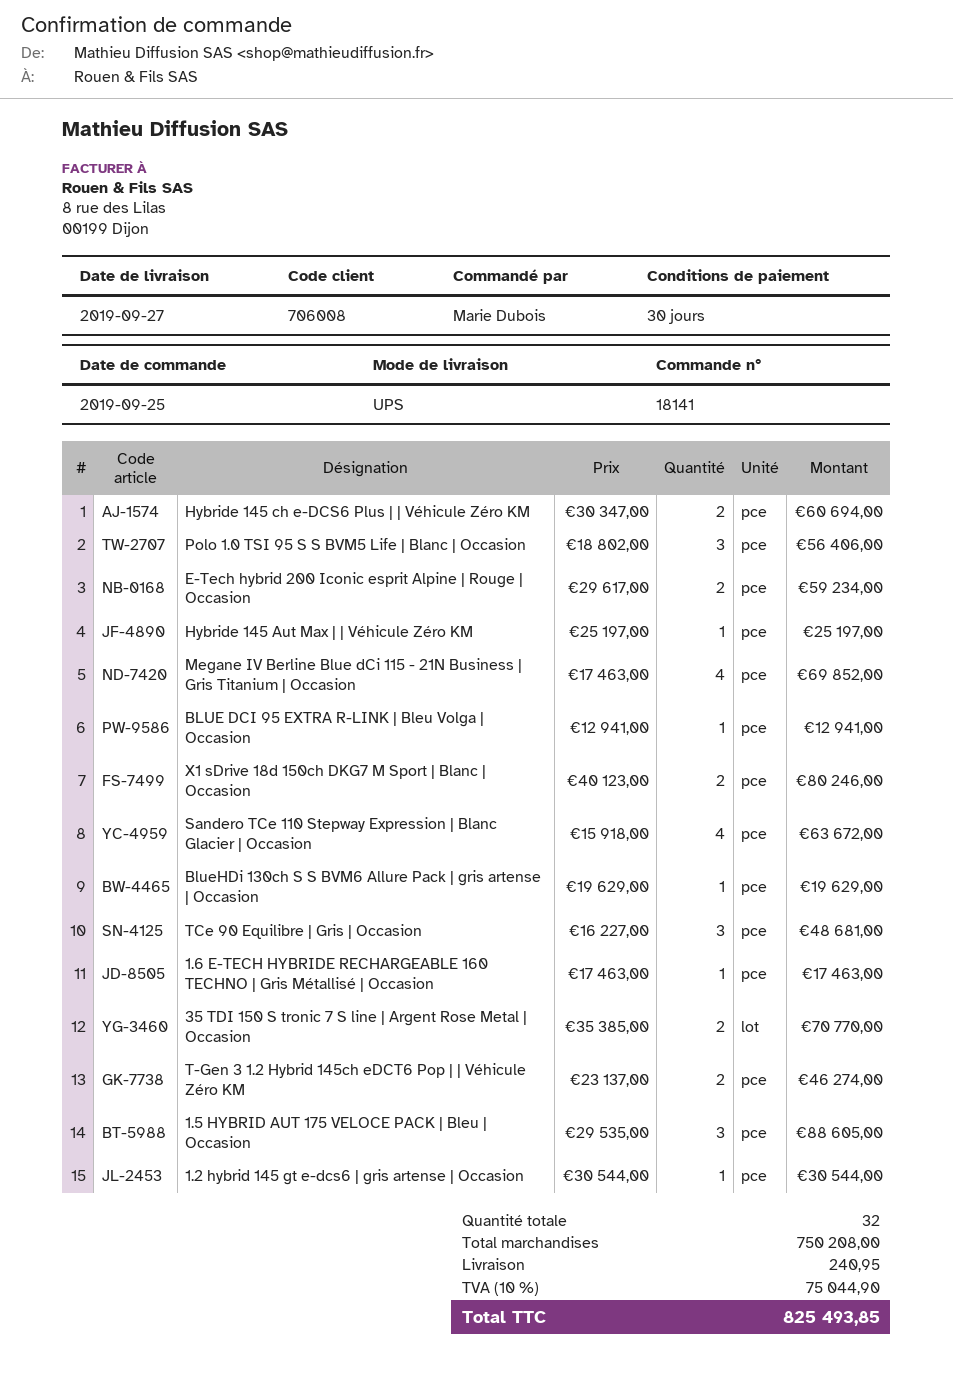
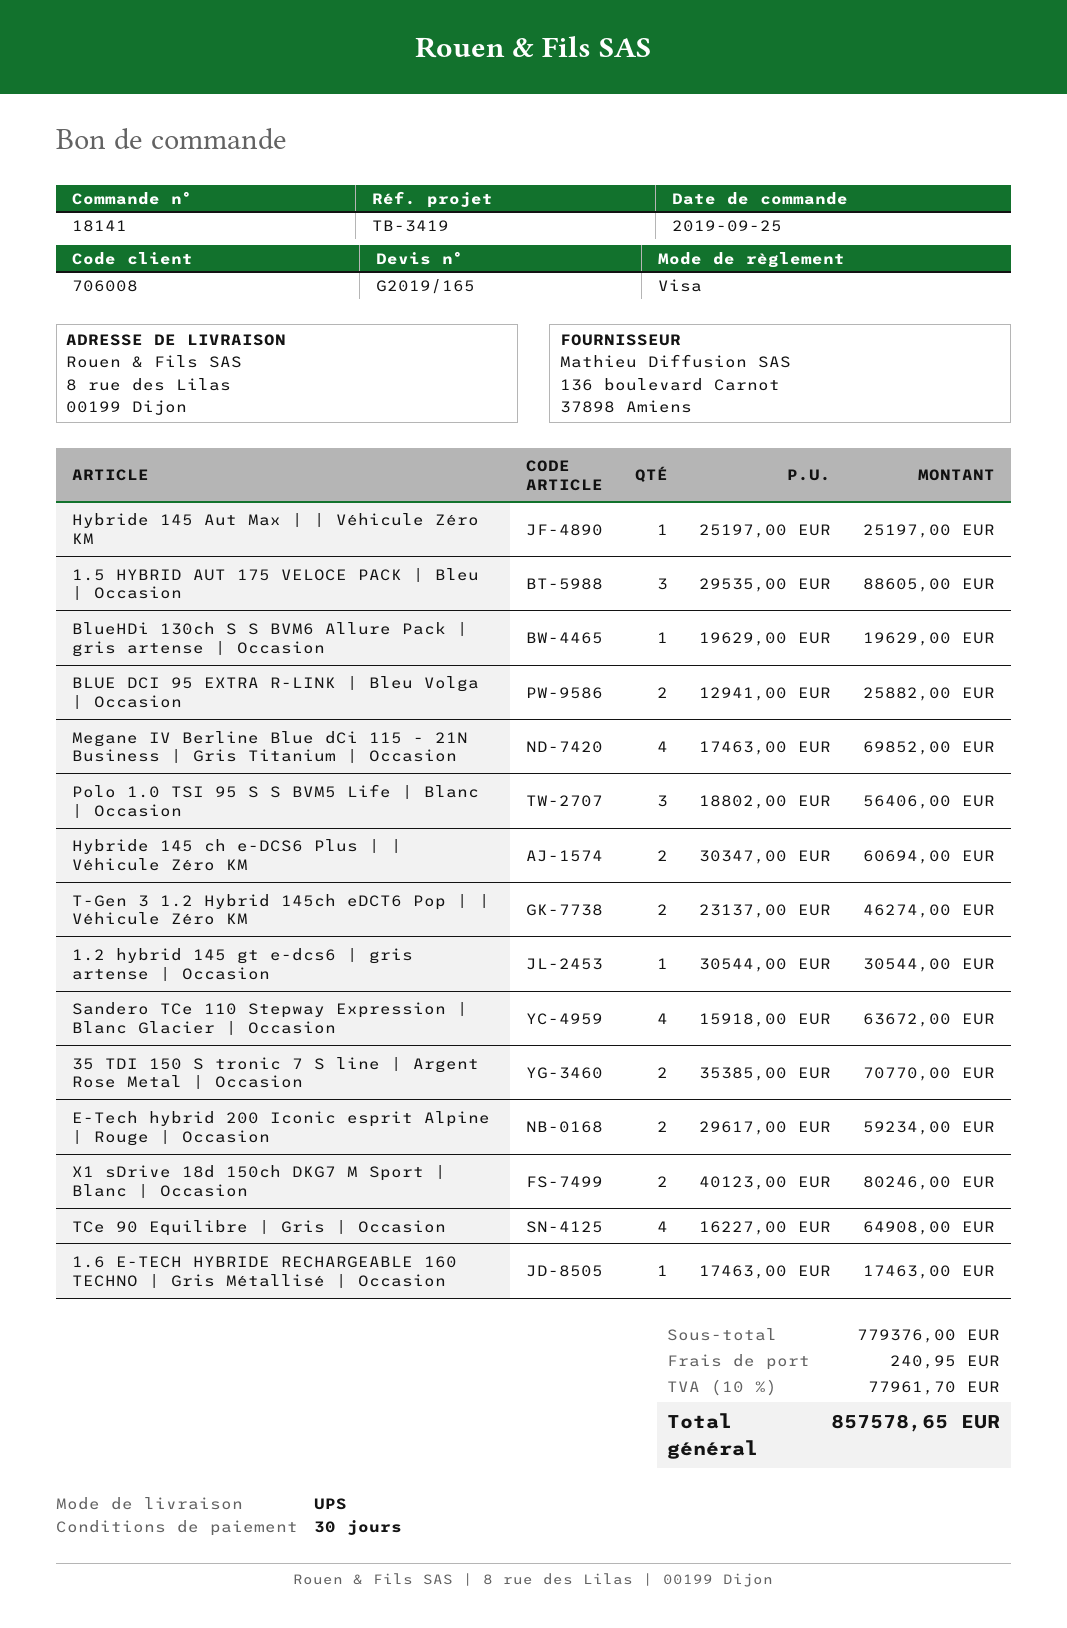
BLUE DCI 95 EXTRA R-LINK | Bleu Volga | Occasion: 1 x 12941.00 = 12941.00 -> 2 x 12941.00 = 25882.00
TCe 90 Equilibre | Gris | Occasion: 3 x 16227.00 = 48681.00 -> 4 x 16227.00 = 64908.00
subtotal: 750208.00 -> 779376.00
tax: 10% = 75044.90 -> 10% = 77961.70
total: 825493.85 -> 857578.65

